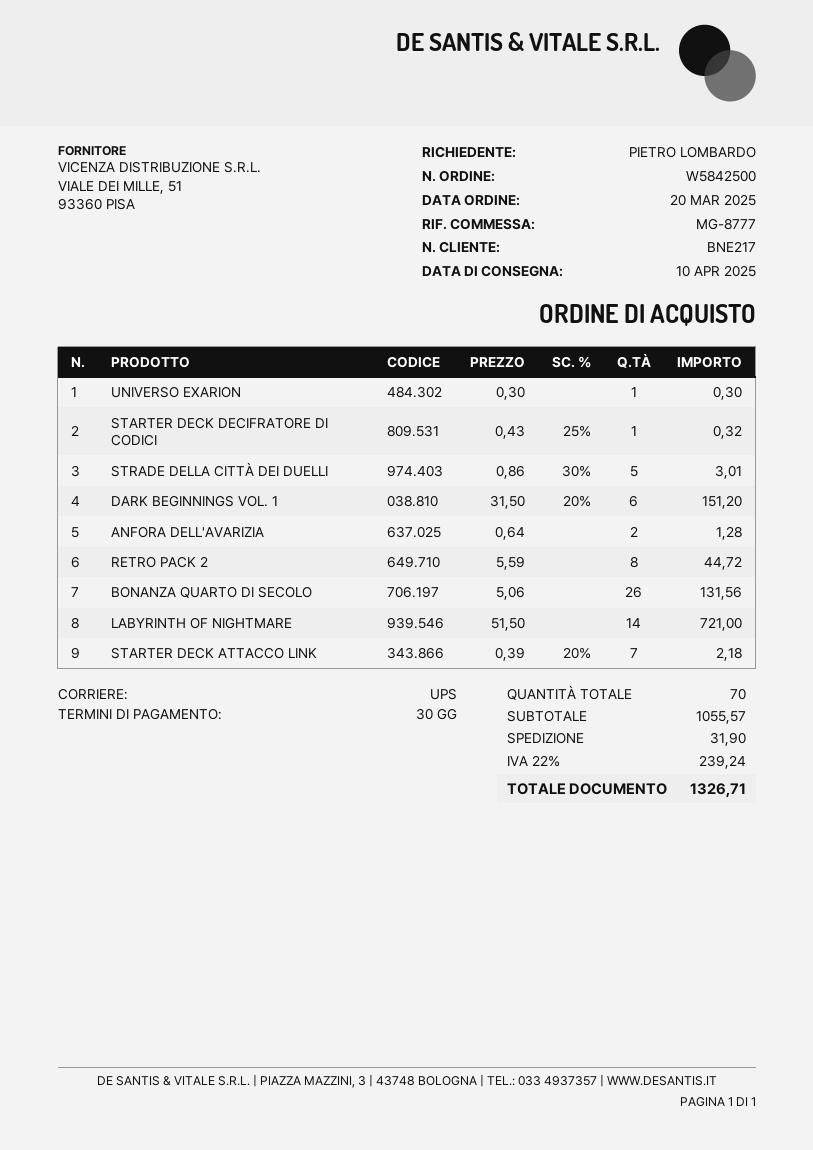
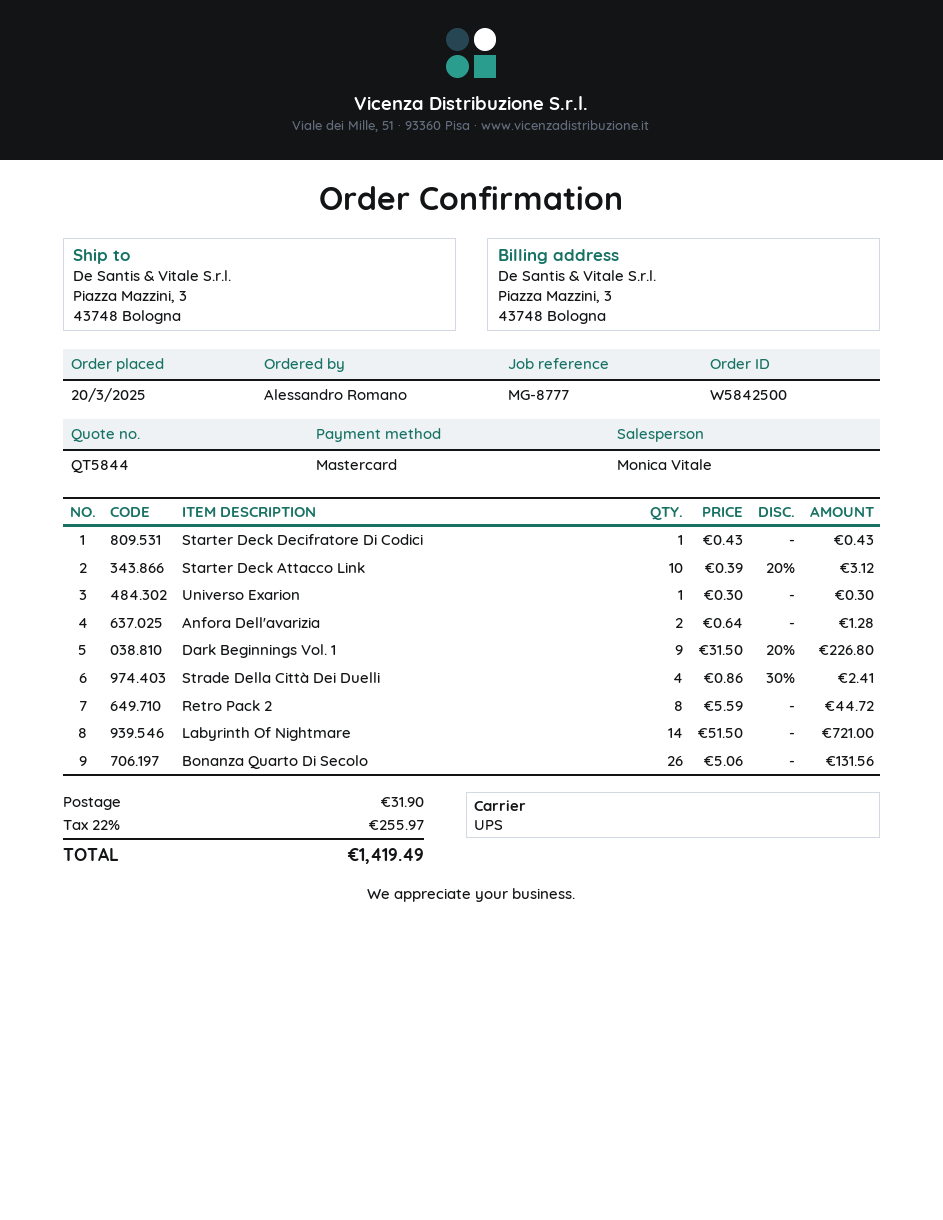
ordered by: PIETRO LOMBARDO -> Alessandro Romano
STARTER DECK DECIFRATORE DI CODICI: 1 x 0.43 - 25% = 0.32 -> 1 x 0.43 = 0.43
STRADE DELLA CITTÀ DEI DUELLI: 5 x 0.86 - 30% = 3.01 -> 4 x 0.86 - 30% = 2.41
DARK BEGINNINGS VOL. 1: 6 x 31.50 - 20% = 151.20 -> 9 x 31.50 - 20% = 226.80
STARTER DECK ATTACCO LINK: 7 x 0.39 - 20% = 2.18 -> 10 x 0.39 - 20% = 3.12
tax: 22% = 239.24 -> 22% = 255.97
total: 1326.71 -> 1419.49

